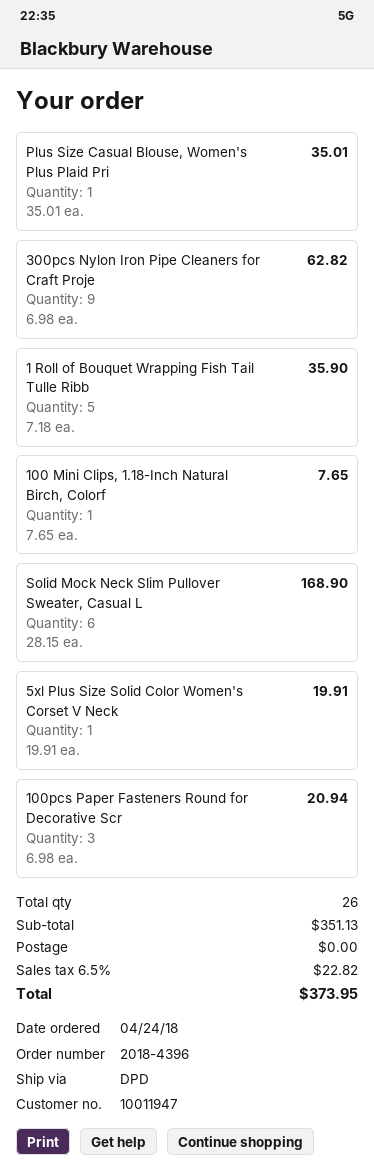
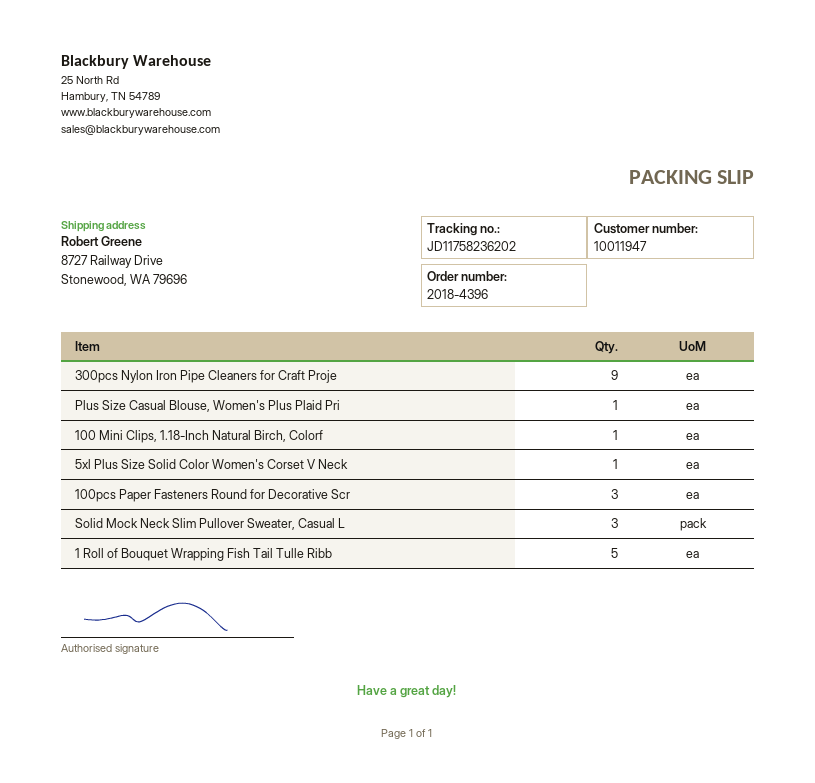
Solid Mock Neck Slim Pullover Sweater, Casual L: 6 -> 3

